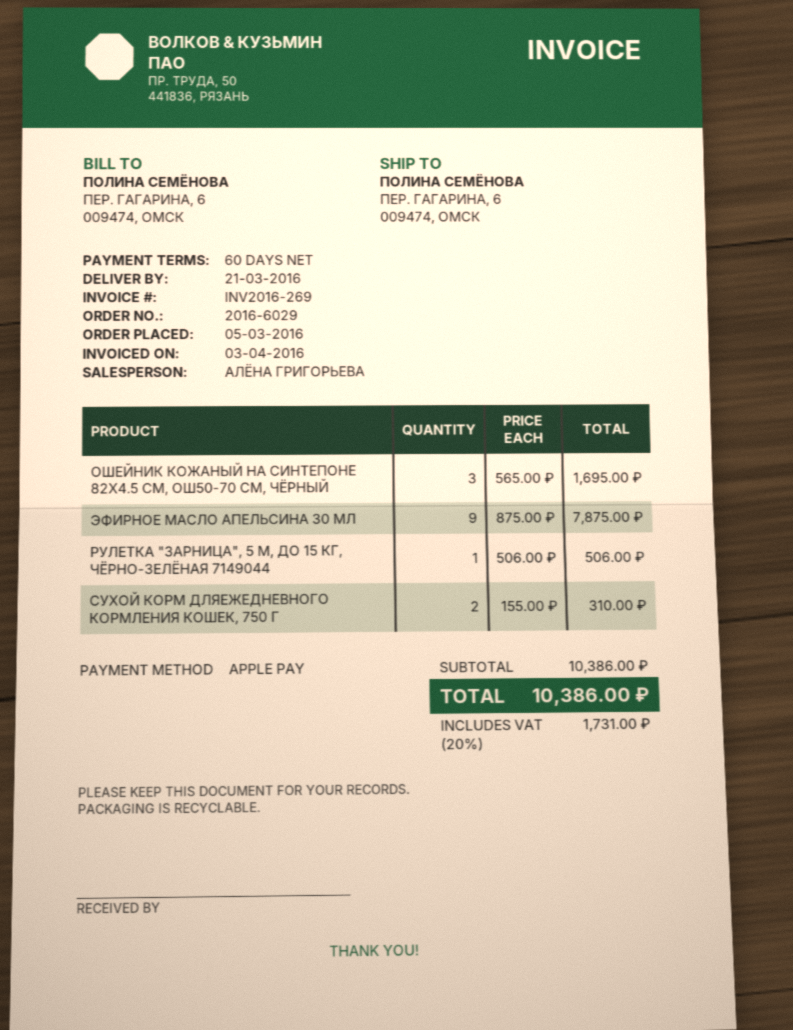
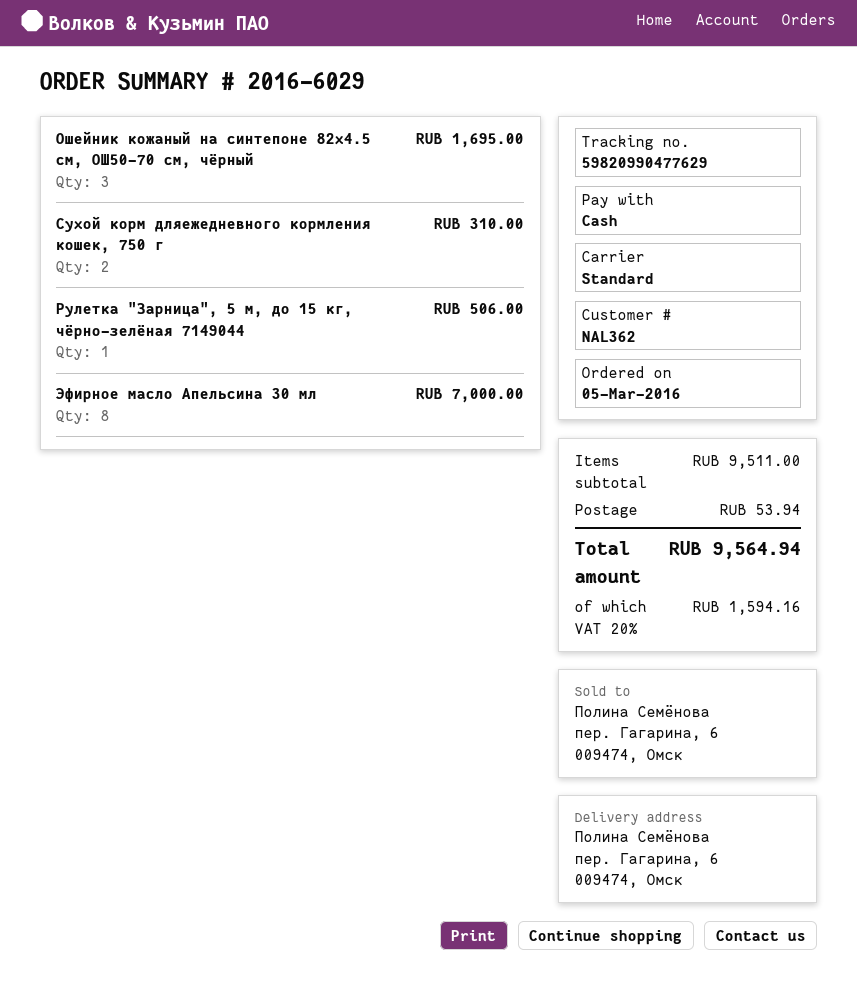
payment method: Apple Pay -> cash
ЭФИРНОЕ МАСЛО АПЕЛЬСИНА 30 МЛ: 9 for 7875.00 -> 8 for 7000.00
subtotal: 10386.00 -> 9511.00
shipping: none -> 53.94
tax: 20% = 1731.00 -> 20% = 1594.16
total: 10386.00 -> 9564.94

